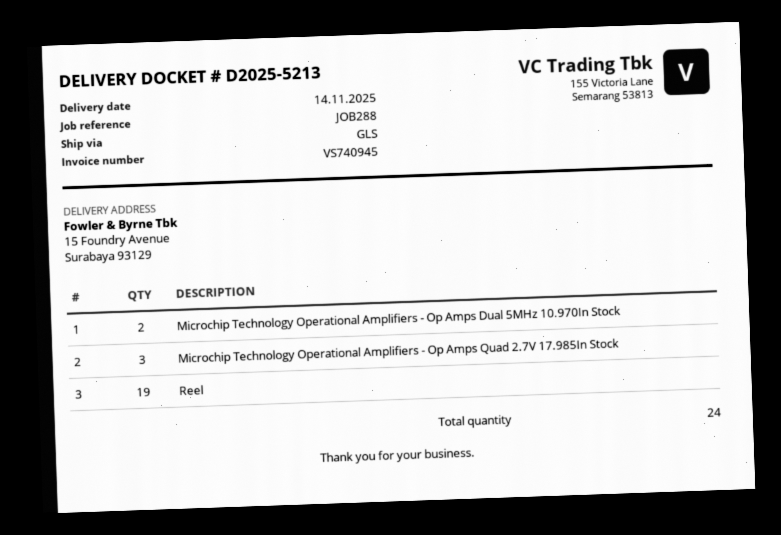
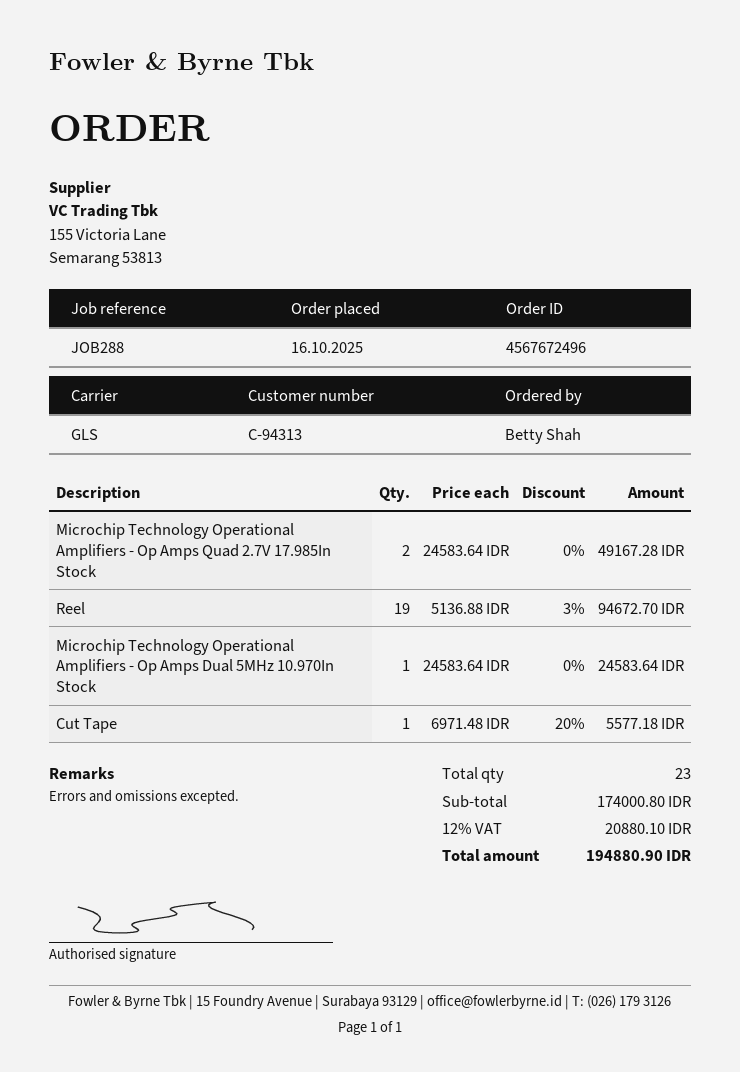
Microchip Technology Operational Amplifiers - Op Amps Dual 5MHz 10.970In Stock: 2 -> 1
Microchip Technology Operational Amplifiers - Op Amps Quad 2.7V 17.985In Stock: 3 -> 2
Cut Tape: none -> 1
total quantity: 24 -> 23

